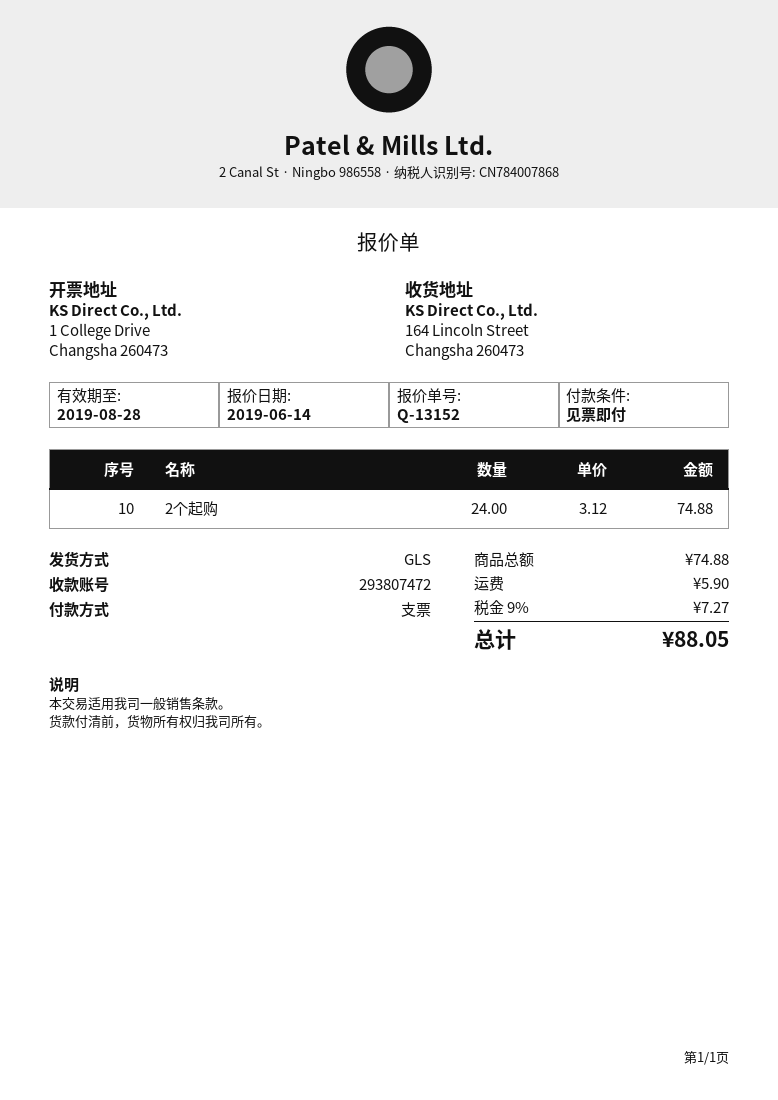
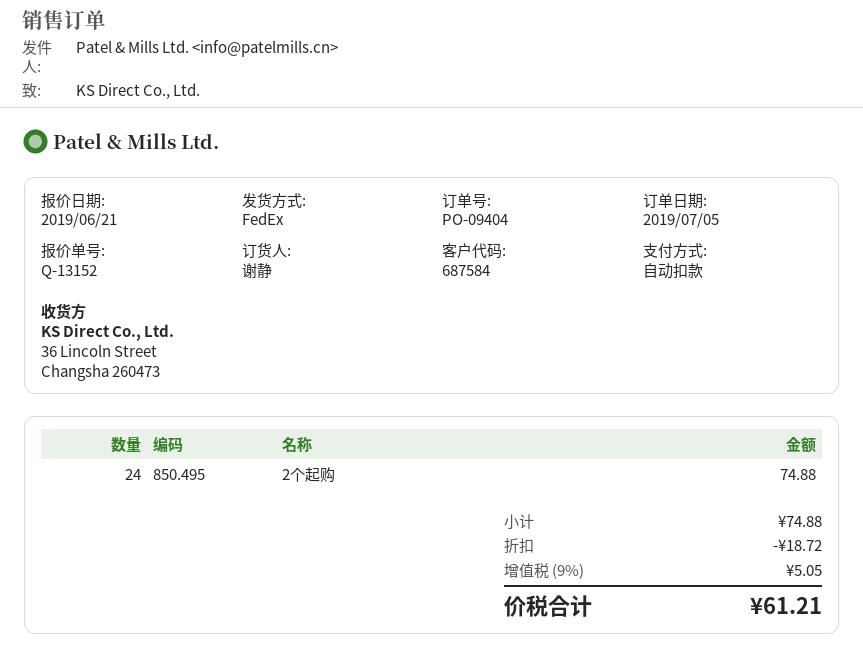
quote date: 2019-06-14 -> 2019-06-21
payment method: cheque -> direct debit
shipping method: GLS -> FedEx
ship to: 164 Lincoln Street, Changsha 260473 -> 36 Lincoln Street, Changsha 260473
discount: none -> 18.72
shipping: 5.90 -> none
tax: 9% = 7.27 -> 9% = 5.05
total: 88.05 -> 61.21

